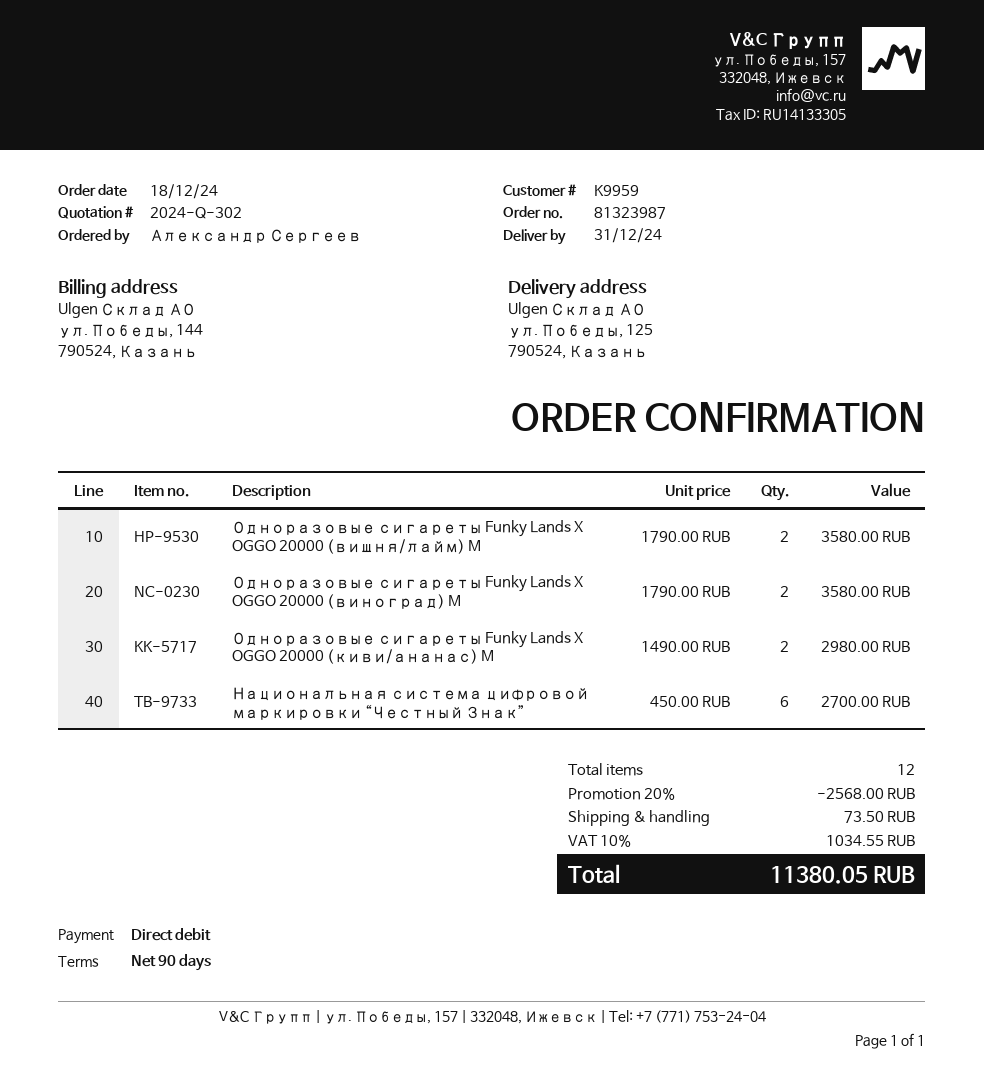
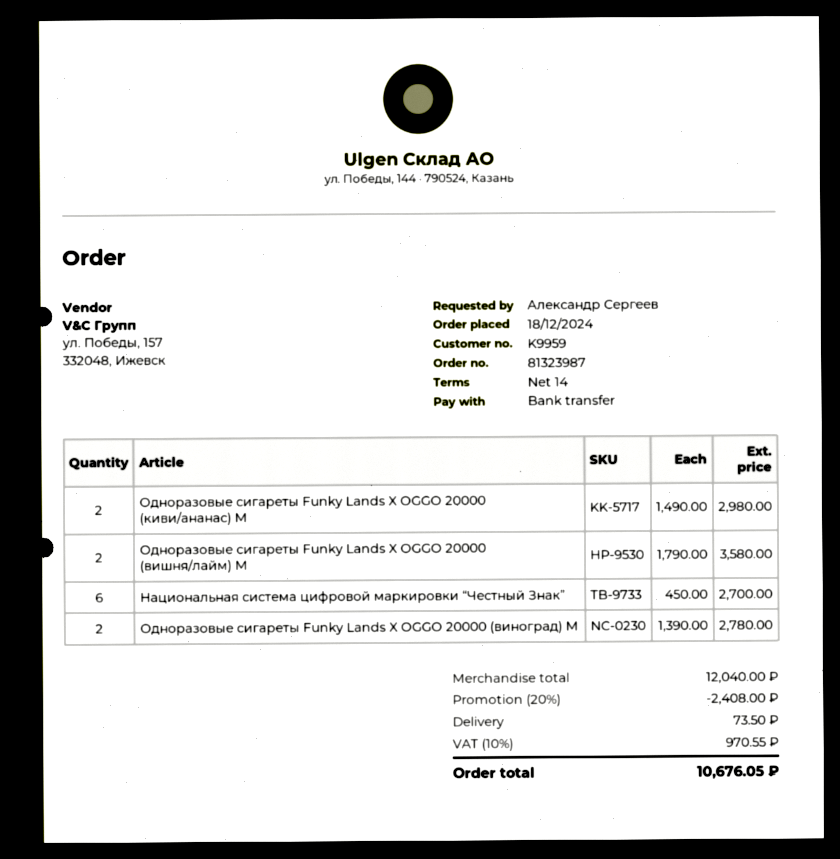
payment terms: 90 days -> 14 days
payment method: direct debit -> bank transfer
Одноразовые сигареты Funky Lands X OGGO 20000 (виноград) M: 2 x 1790.00 = 3580.00 -> 2 x 1390.00 = 2780.00
discount: 20% = 2568.00 -> 20% = 2408.00
tax: 10% = 1034.55 -> 10% = 970.55
total: 11380.05 -> 10676.05

